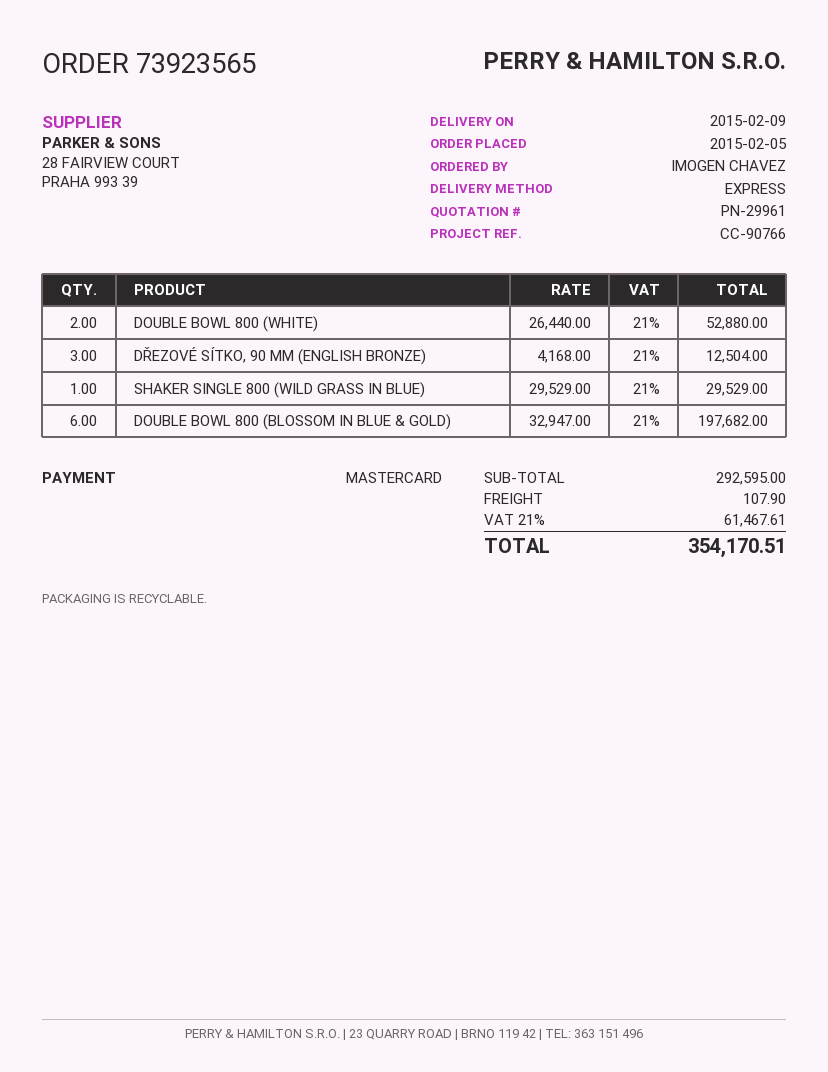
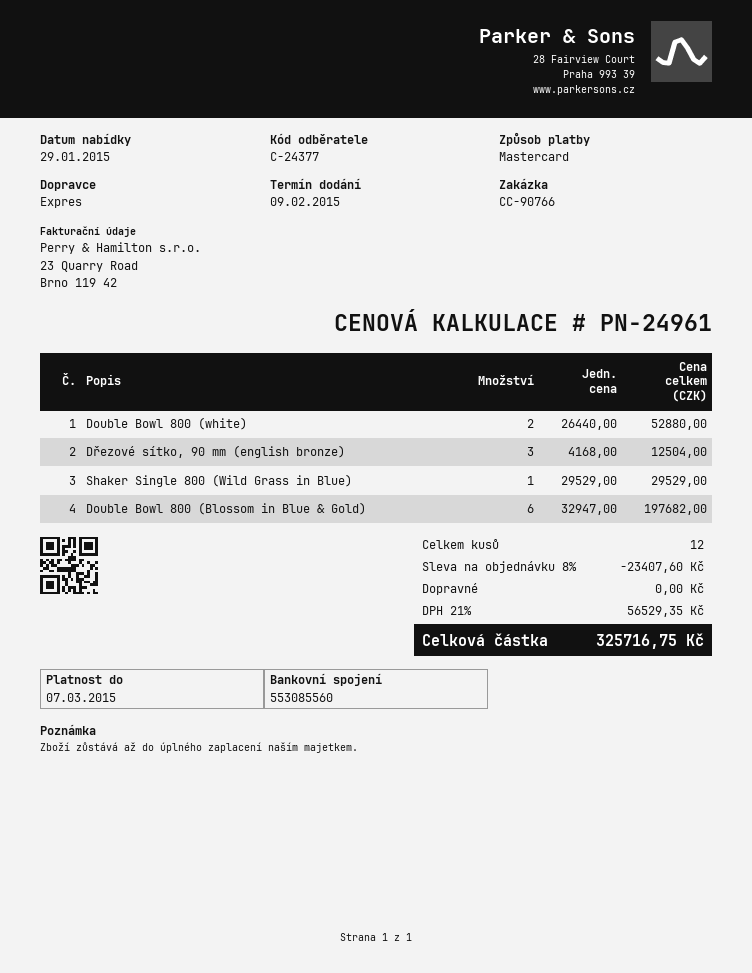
quote number: PN-29961 -> PN-24961
discount: none -> 8% = 23407.60
shipping: 107.90 -> 0.00
tax: 21% = 61467.61 -> 21% = 56529.35
total: 354170.51 -> 325716.75

